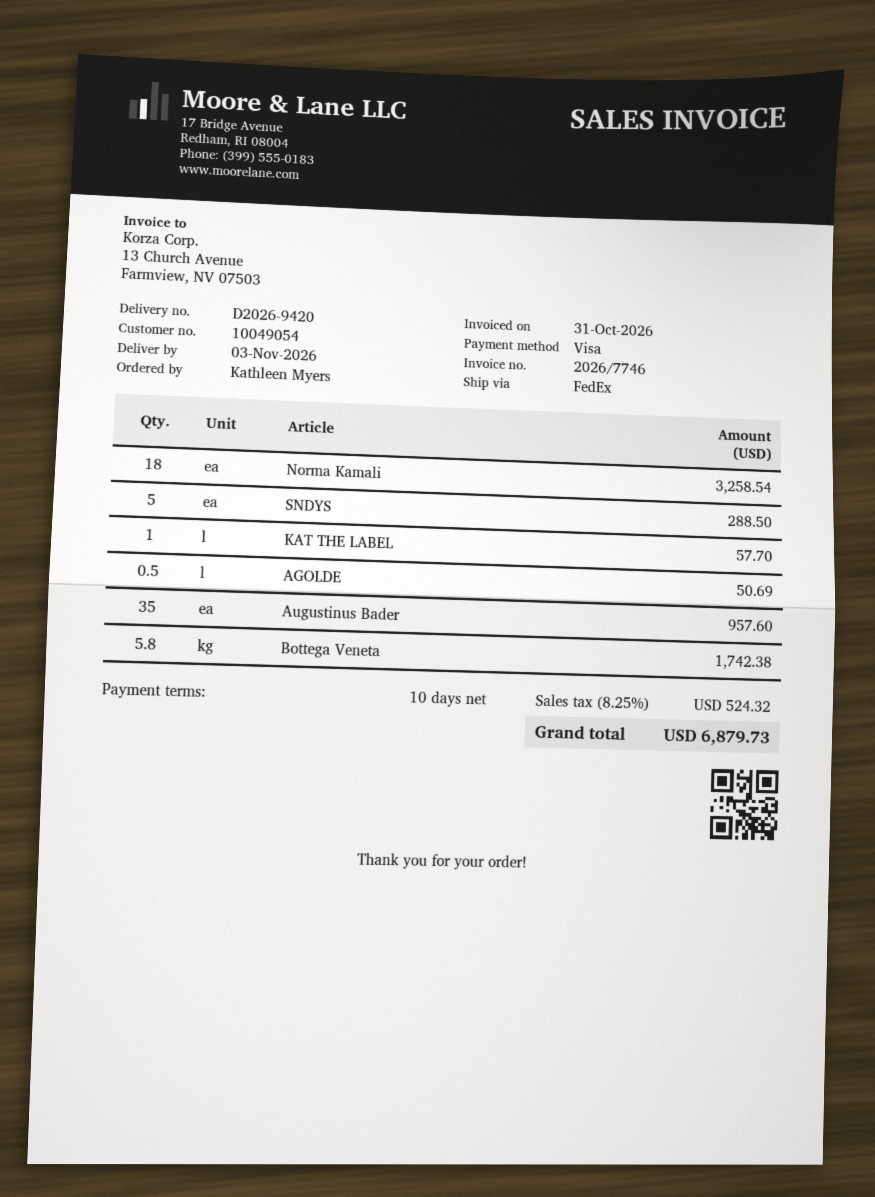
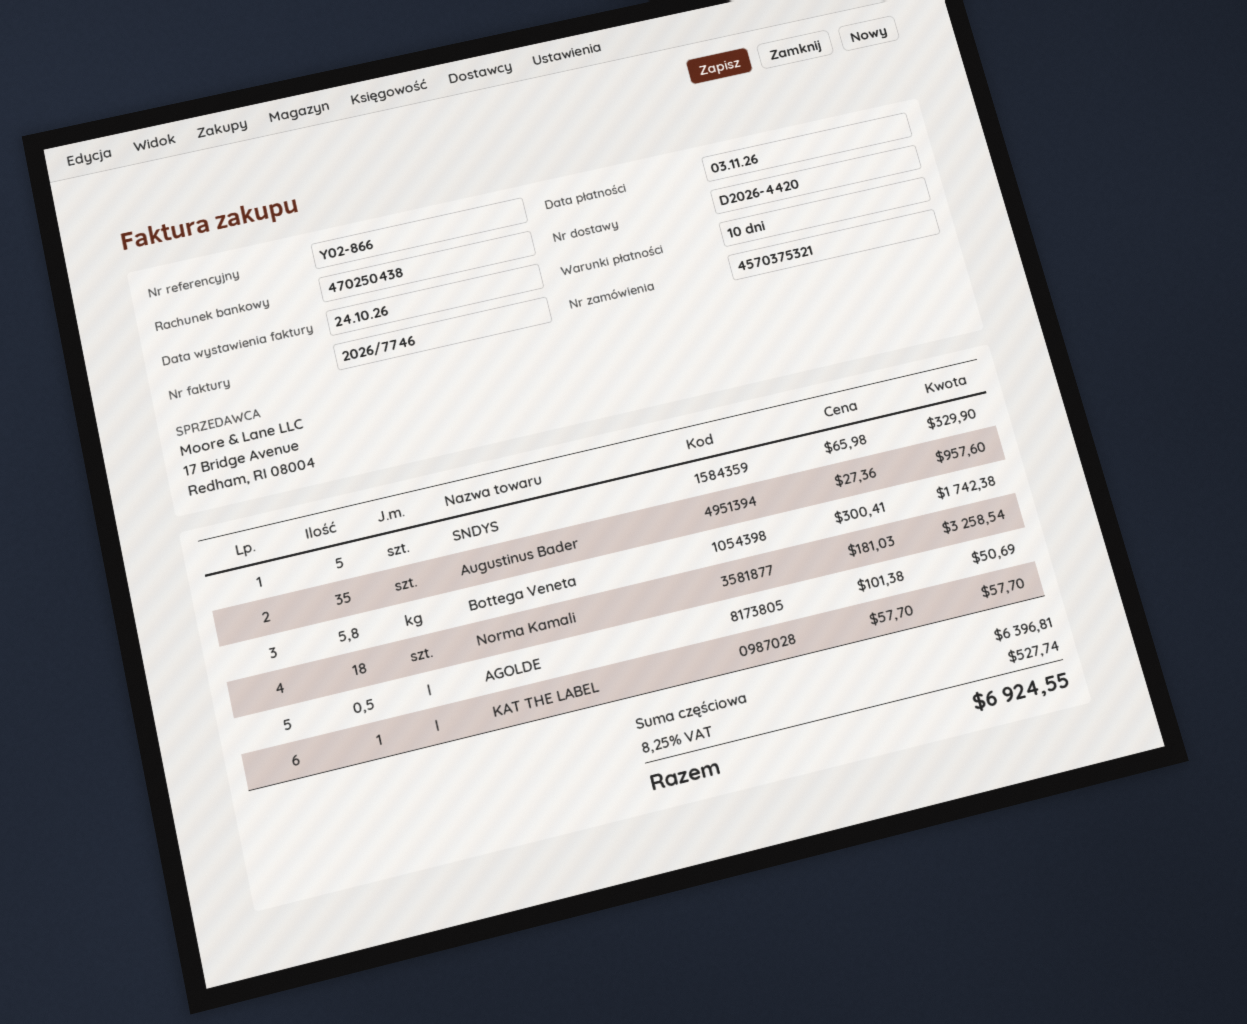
delivery note number: D2026-9420 -> D2026-4420
invoice date: 2026-10-31 -> 2026-10-24
SNDYS: 5 for 288.50 -> 5 for 329.90
tax: 8.25% = 524.32 -> 8.25% = 527.74
total: 6879.73 -> 6924.55

